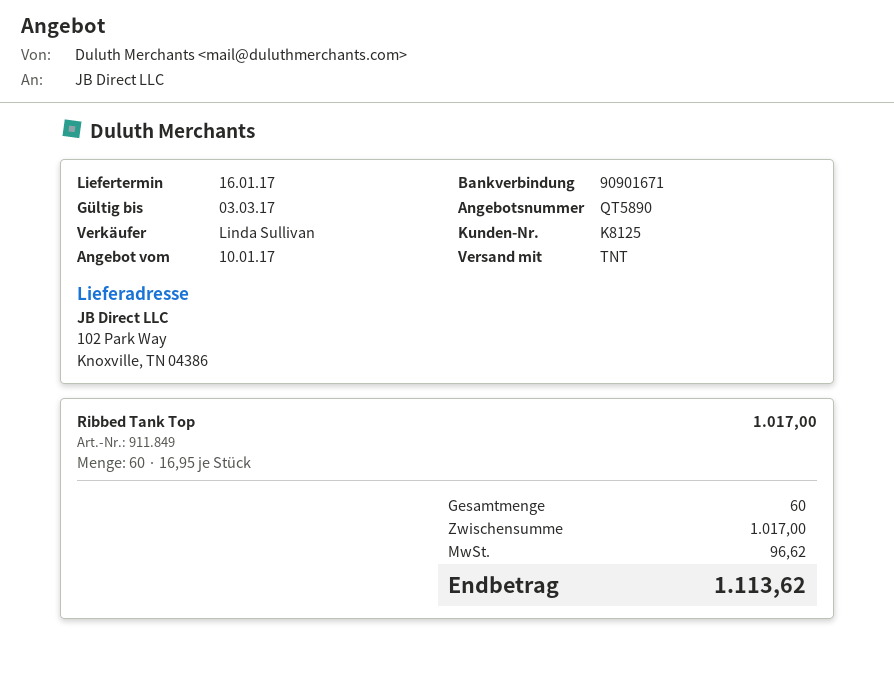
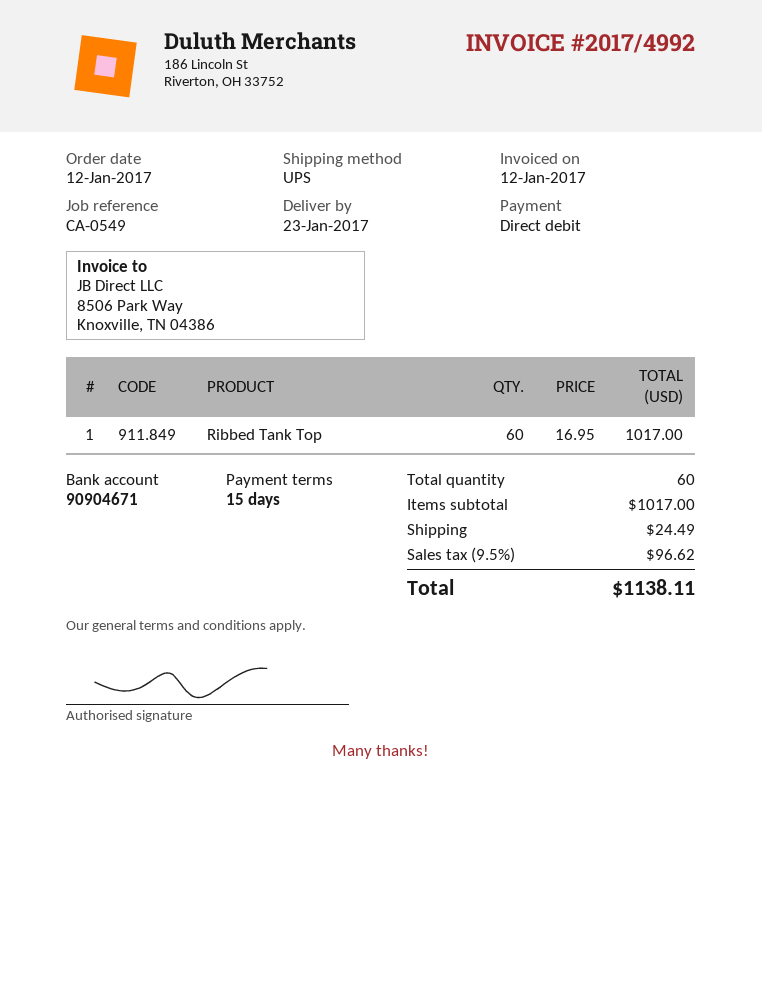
delivery date: 2017-01-16 -> 2017-01-23
bank account: 90901671 -> 90904671
shipping method: TNT -> UPS
shipping: none -> 24.49
total: 1113.62 -> 1138.11

